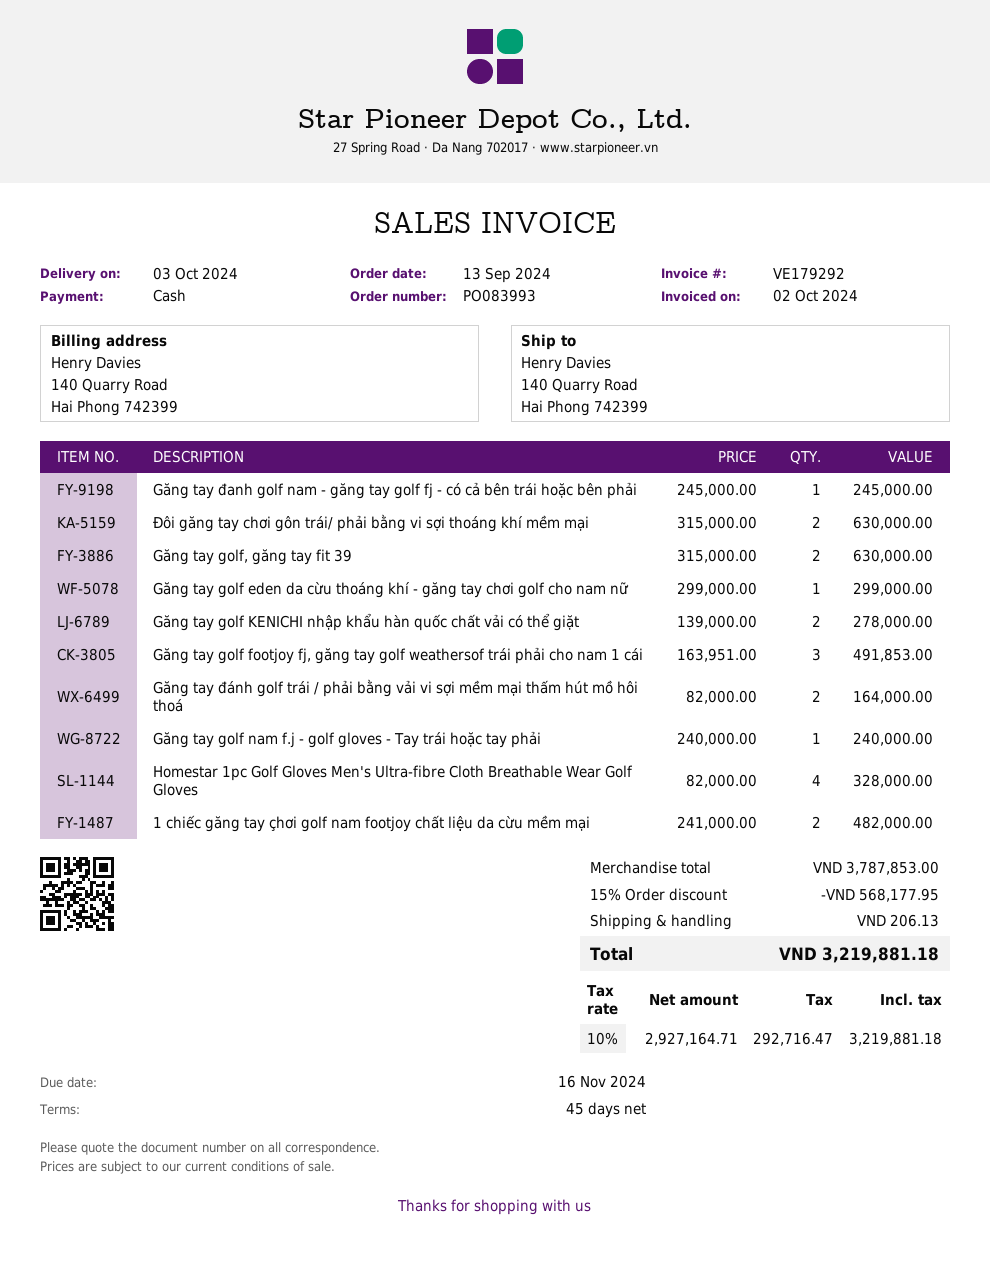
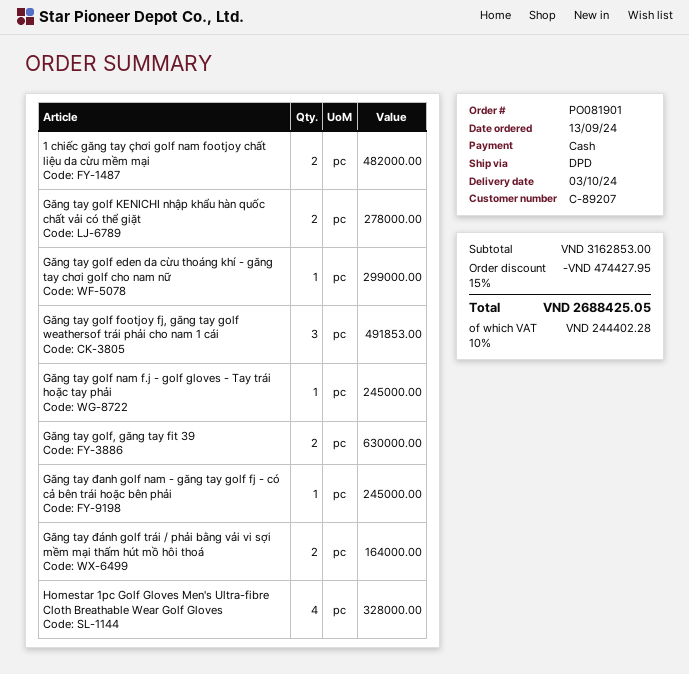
order number: PO083993 -> PO081901
Đôi găng tay chơi gôn trái/ phải bằng vi sợi thoáng khí mềm mại: 2 for 630000.00 -> none
Găng tay golf nam f.j - golf gloves - Tay trái hoặc tay phải: 1 for 240000.00 -> 1 for 245000.00
subtotal: 3787853.00 -> 3162853.00
discount: 15% = 568177.95 -> 15% = 474427.95
shipping: 206.13 -> none
tax: 10% = 292716.47 -> 10% = 244402.28
total: 3219881.18 -> 2688425.05

